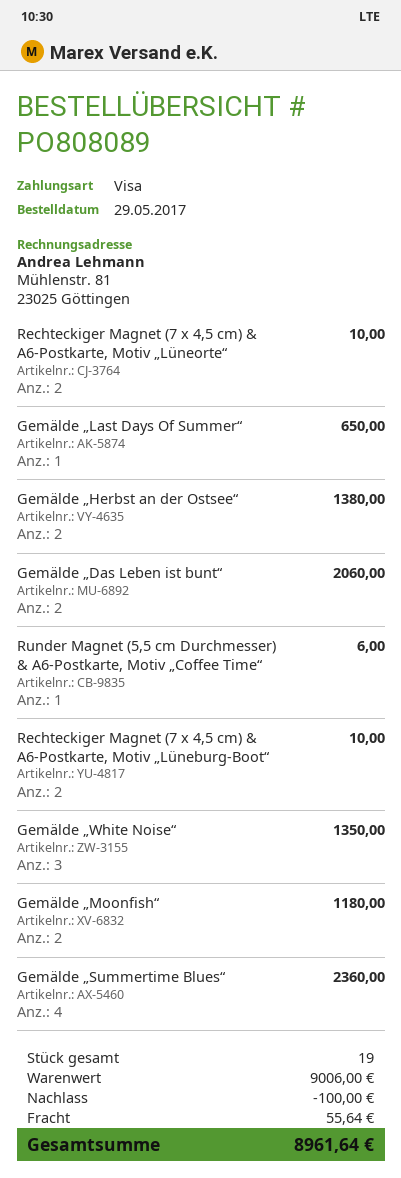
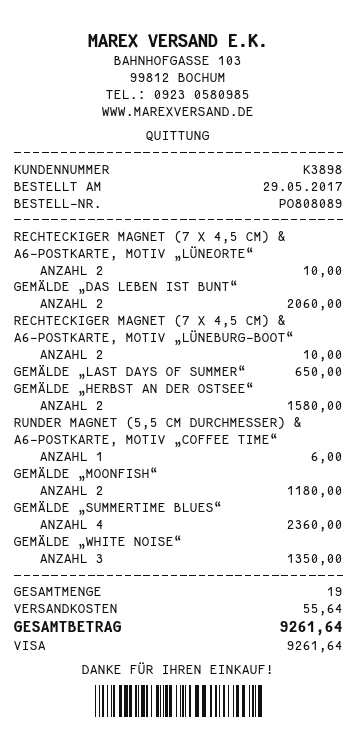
Gemälde „Herbst an der Ostsee“: 2 for 1380.00 -> 2 for 1580.00
discount: 100.00 -> none
total: 8961.64 -> 9261.64

